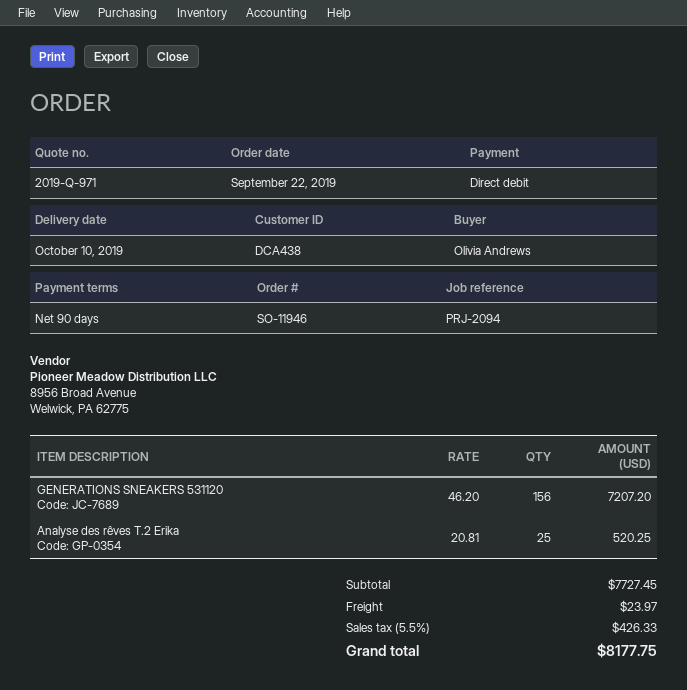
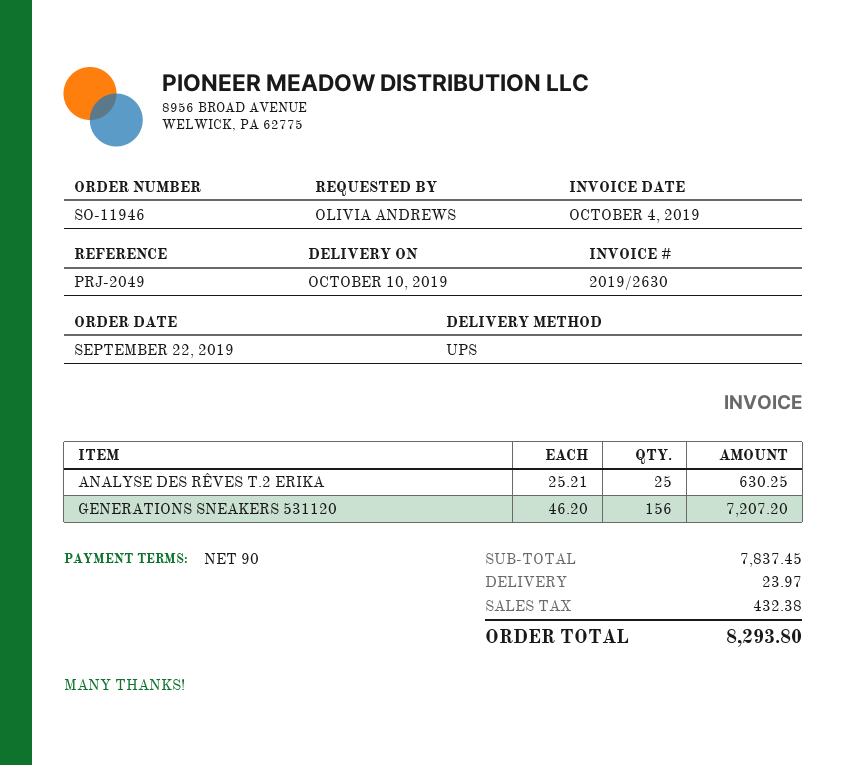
reference: PRJ-2094 -> PRJ-2049
Analyse des rêves T.2 Erika: 25 x 20.81 = 520.25 -> 25 x 25.21 = 630.25
subtotal: 7727.45 -> 7837.45
tax: 426.33 -> 432.38
total: 8177.75 -> 8293.80

